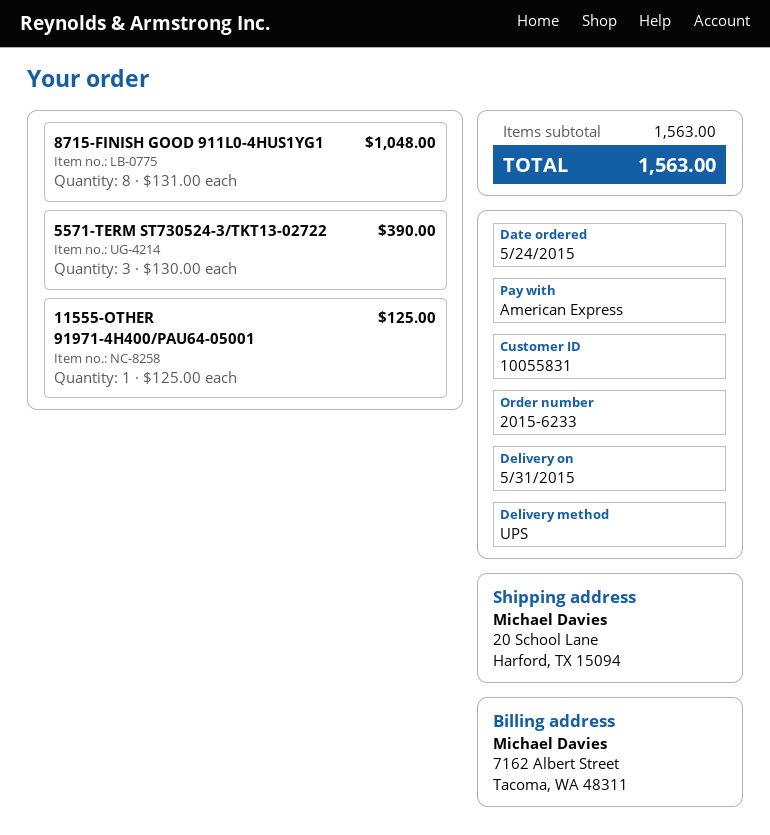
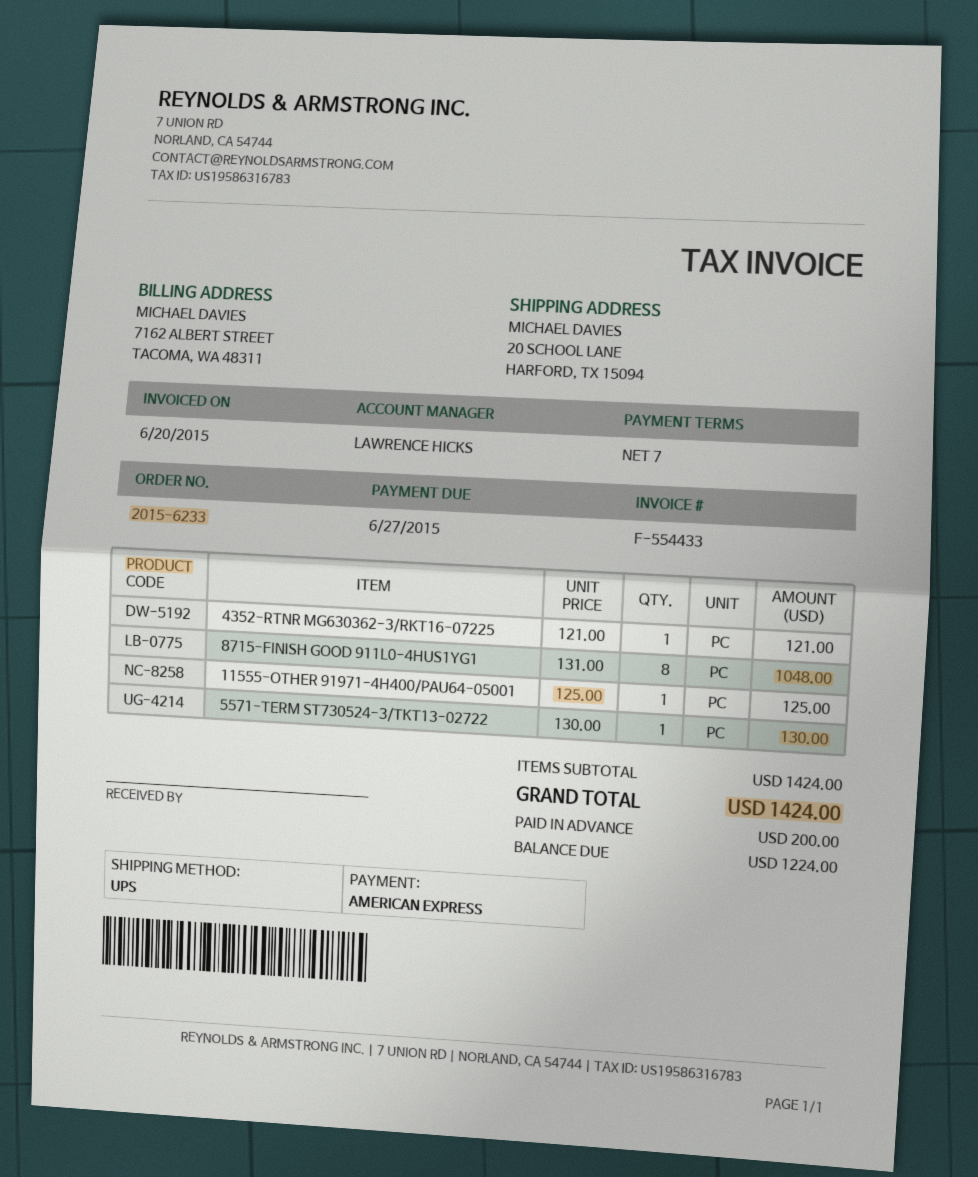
5571-TERM ST730524-3/TKT13-02722: 3 x 130.00 = 390.00 -> 1 x 130.00 = 130.00
4352-RTNR MG630362-3/RKT16-07225: none -> 1 x 121.00 = 121.00
subtotal: 1563.00 -> 1424.00
total: 1563.00 -> 1424.00

